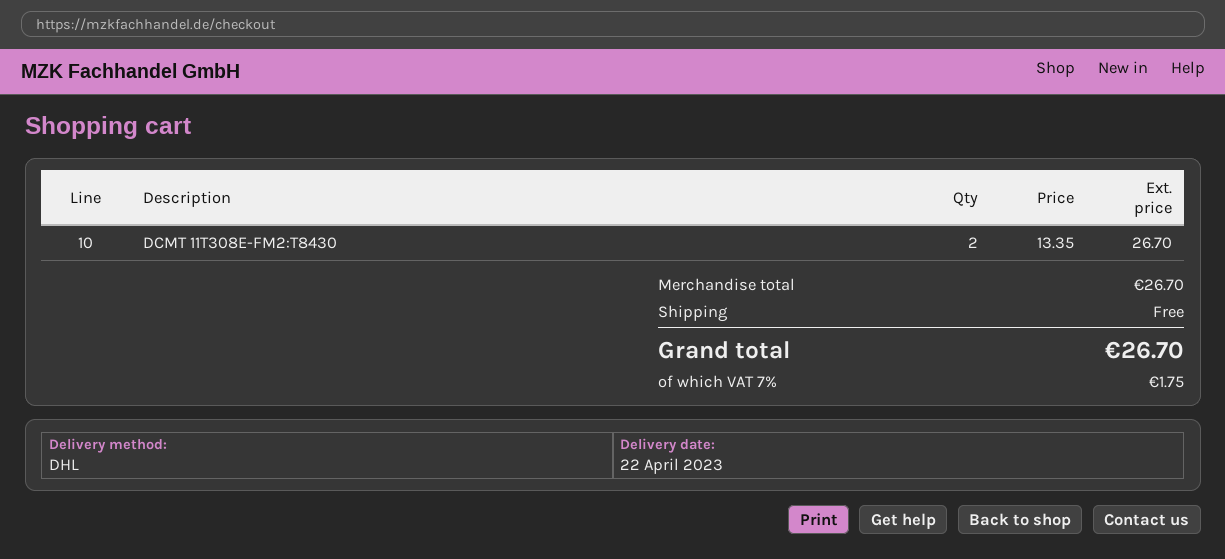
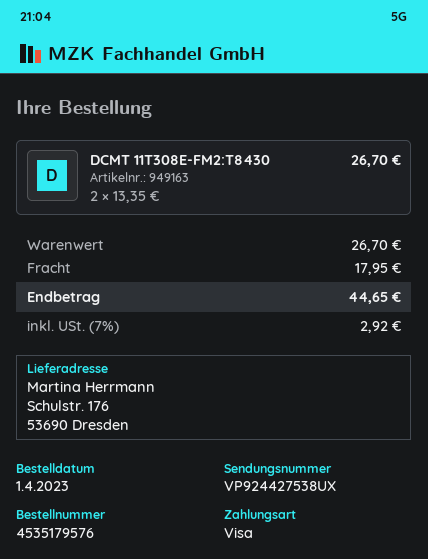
shipping: 0.00 -> 17.95
tax: 7% = 1.75 -> 7% = 2.92
total: 26.70 -> 44.65

